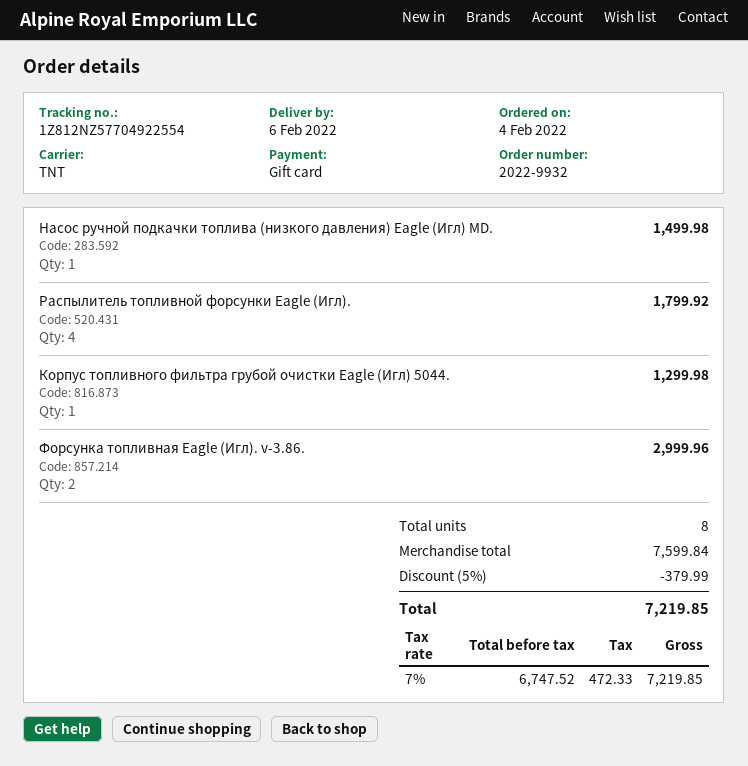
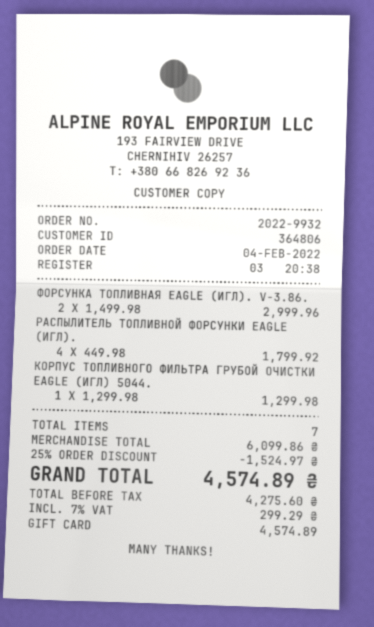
Насос ручной подкачки топлива (низкого давления) Eagle (Игл) MD.: 1 for 1499.98 -> none
total quantity: 8 -> 7
subtotal: 7599.84 -> 6099.86
discount: 5% = 379.99 -> 25% = 1524.97
net: 6747.52 -> 4275.60
tax: 7% = 472.33 -> 7% = 299.29
total: 7219.85 -> 4574.89

